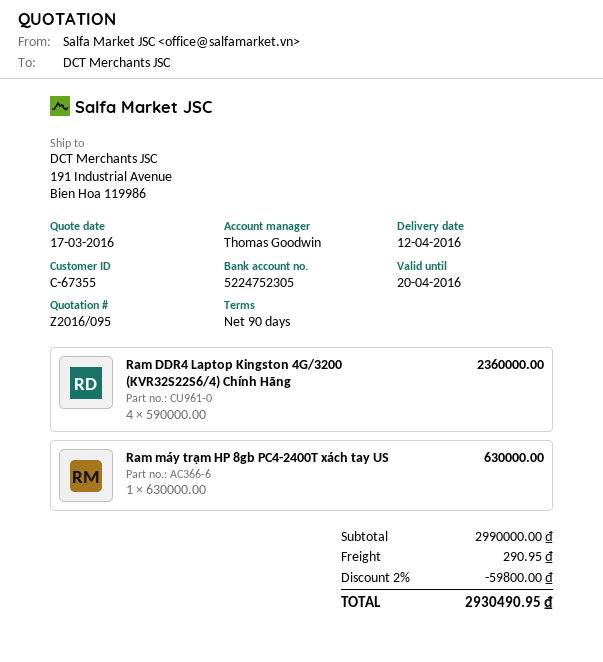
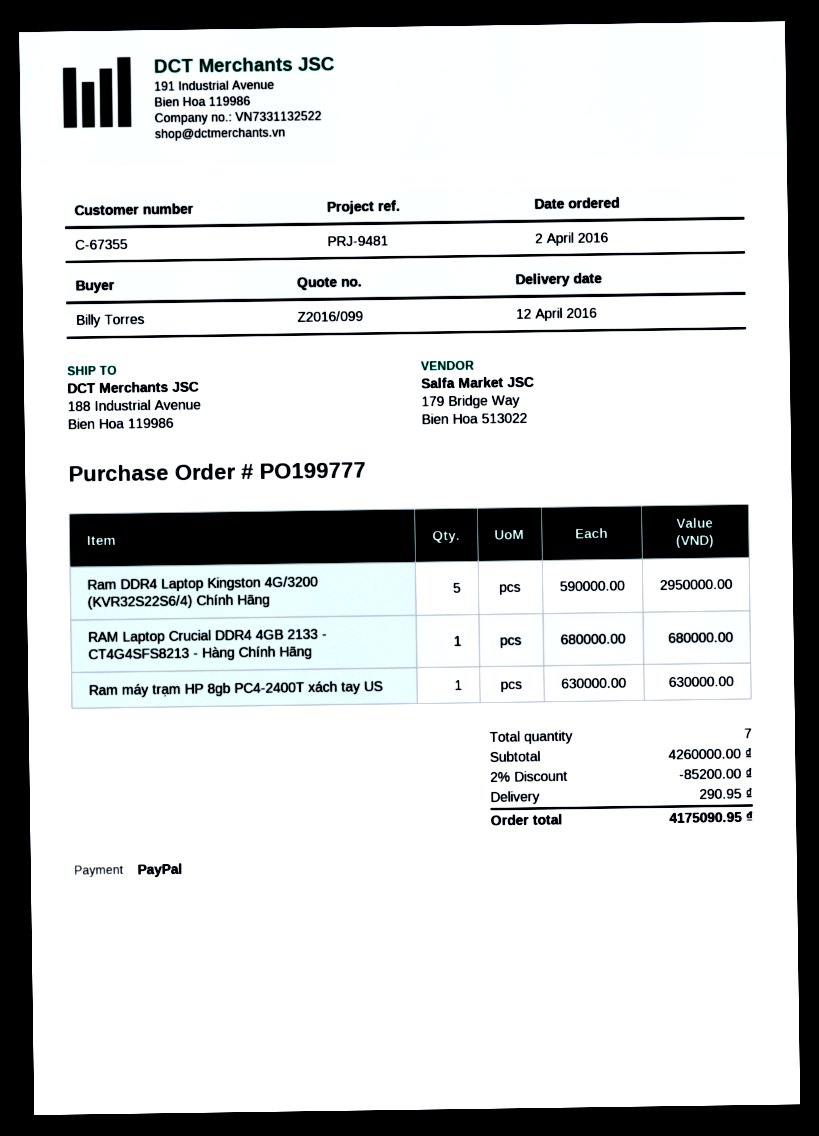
quote number: Z2016/095 -> Z2016/099
ship to: 191 Industrial Avenue, Bien Hoa 119986 -> 188 Industrial Avenue, Bien Hoa 119986
Ram DDR4 Laptop Kingston 4G/3200 (KVR32S22S6/4) Chính Hãng: 4 x 590000.00 = 2360000.00 -> 5 x 590000.00 = 2950000.00
RAM Laptop Crucial DDR4 4GB 2133 - CT4G4SFS8213 - Hàng Chính Hãng: none -> 1 x 680000.00 = 680000.00
subtotal: 2990000.00 -> 4260000.00
discount: 2% = 59800.00 -> 2% = 85200.00
total: 2930490.95 -> 4175090.95

